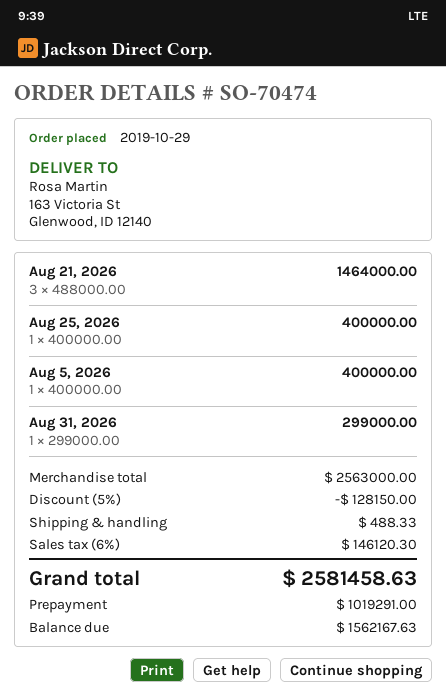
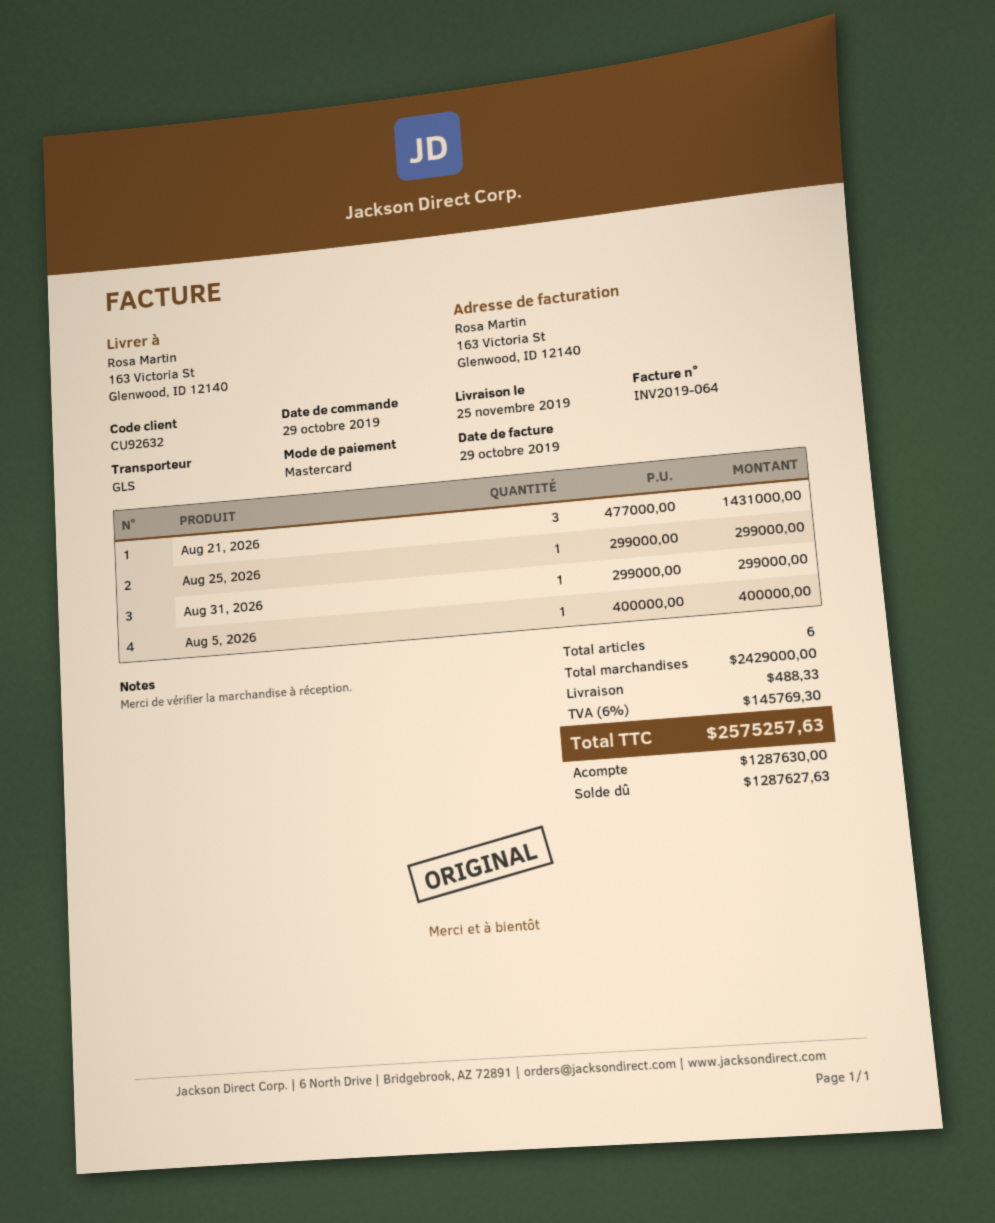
Aug 21, 2026: 3 x 488000.00 = 1464000.00 -> 3 x 477000.00 = 1431000.00
Aug 25, 2026: 1 x 400000.00 = 400000.00 -> 1 x 299000.00 = 299000.00
subtotal: 2563000.00 -> 2429000.00
discount: 5% = 128150.00 -> none
tax: 6% = 146120.30 -> 6% = 145769.30
total: 2581458.63 -> 2575257.63
deposit: 1019291.00 -> 1287630.00
balance: 1562167.63 -> 1287627.63

